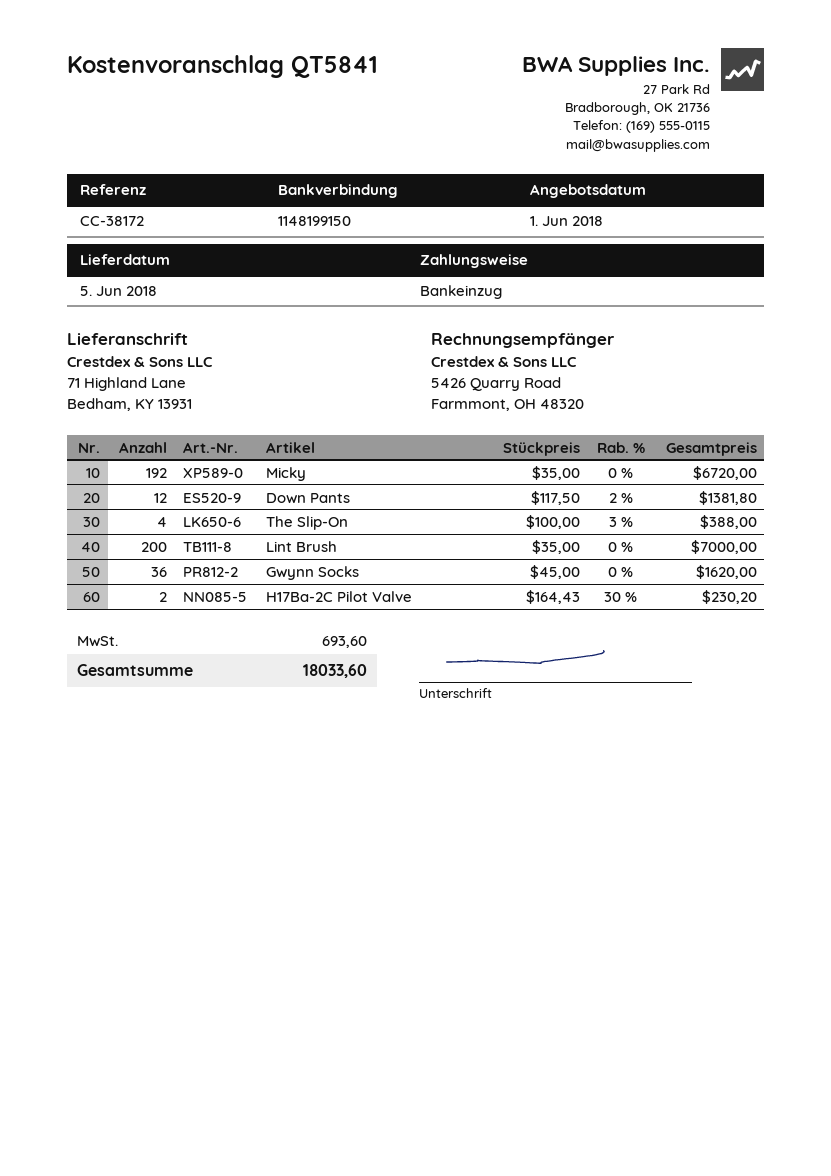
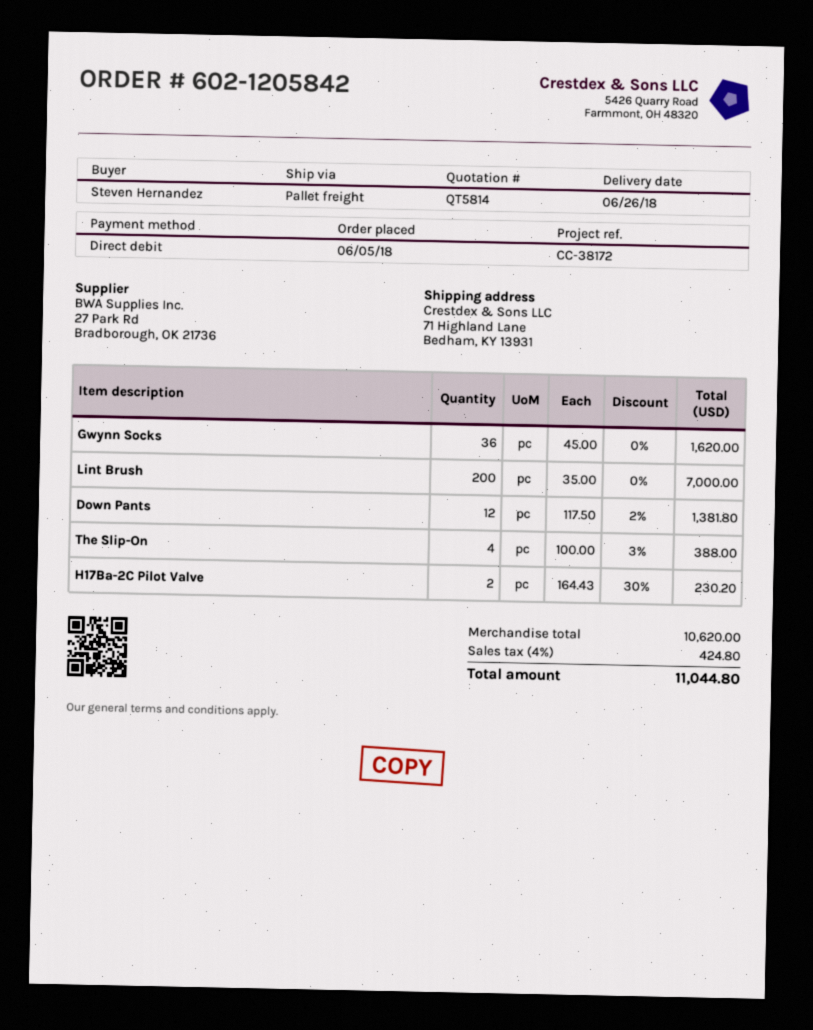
quote number: QT5841 -> QT5814
delivery date: 2018-06-05 -> 2018-06-26
Micky: 192 x 35.00 = 6720.00 -> none
tax: 693.60 -> 424.80
total: 18033.60 -> 11044.80

